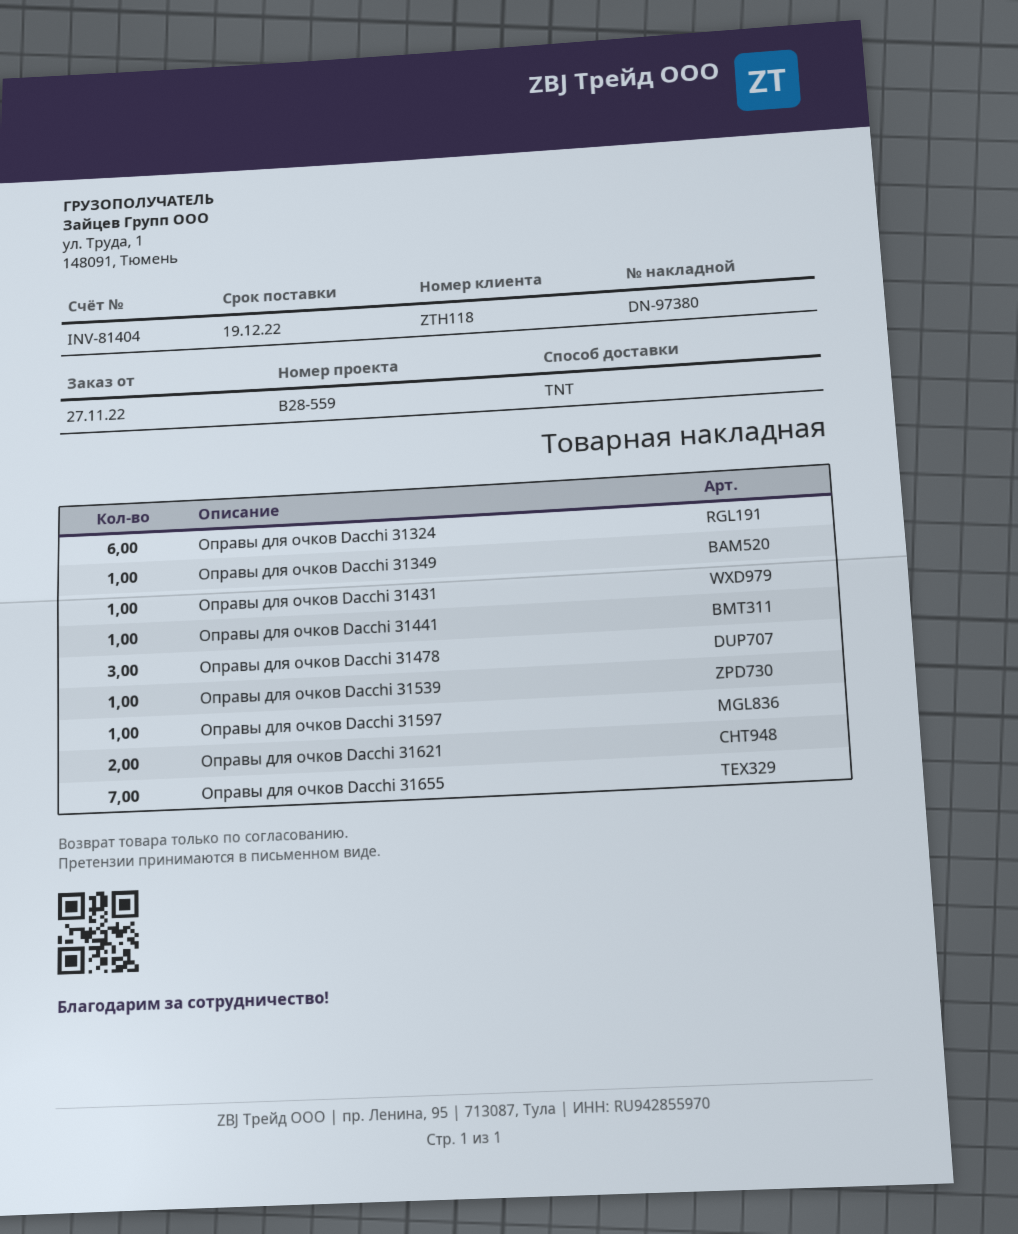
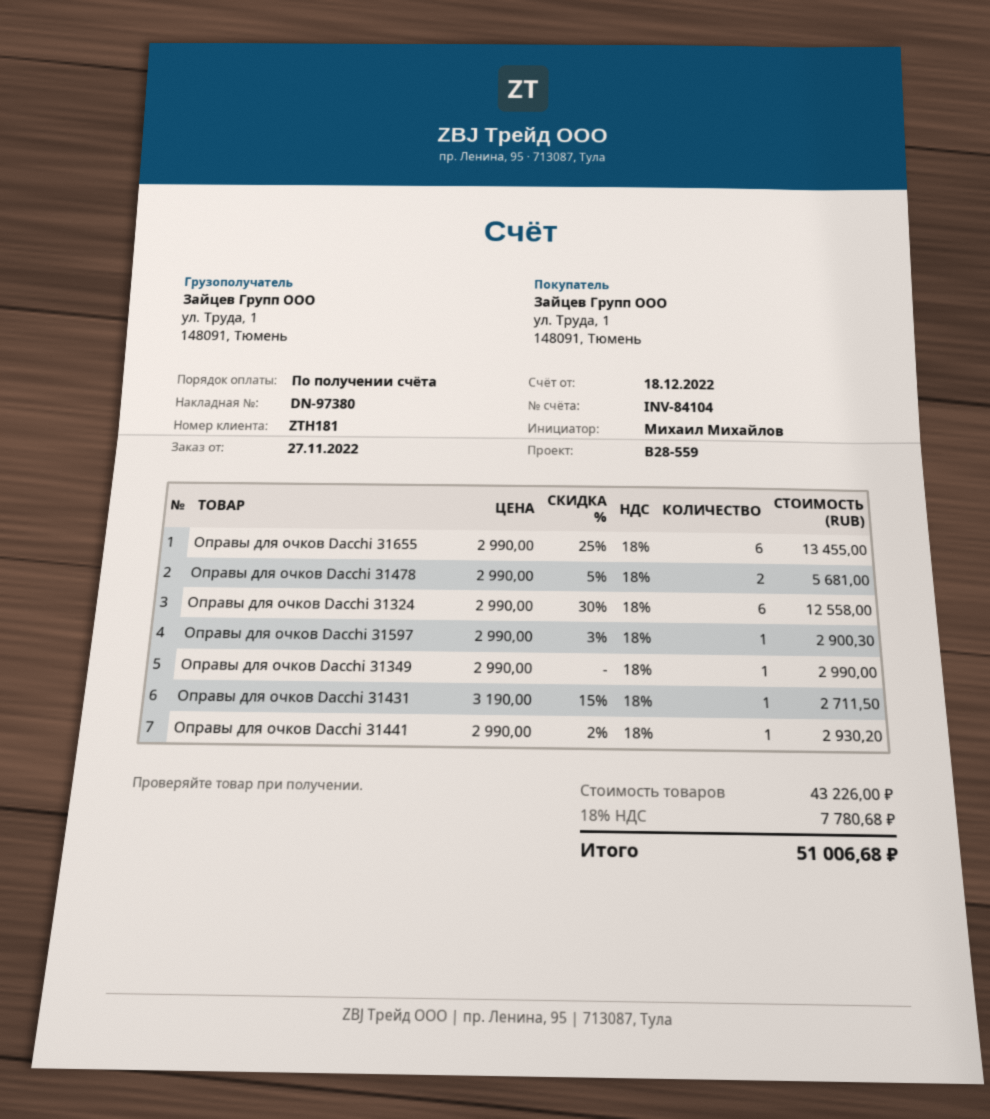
invoice number: INV-81404 -> INV-84104
customer number: ZTH118 -> ZTH181
Оправы для очков Dacchi 31478: 3 -> 2
Оправы для очков Dacchi 31539: 1 -> none
Оправы для очков Dacchi 31621: 2 -> none
Оправы для очков Dacchi 31655: 7 -> 6

